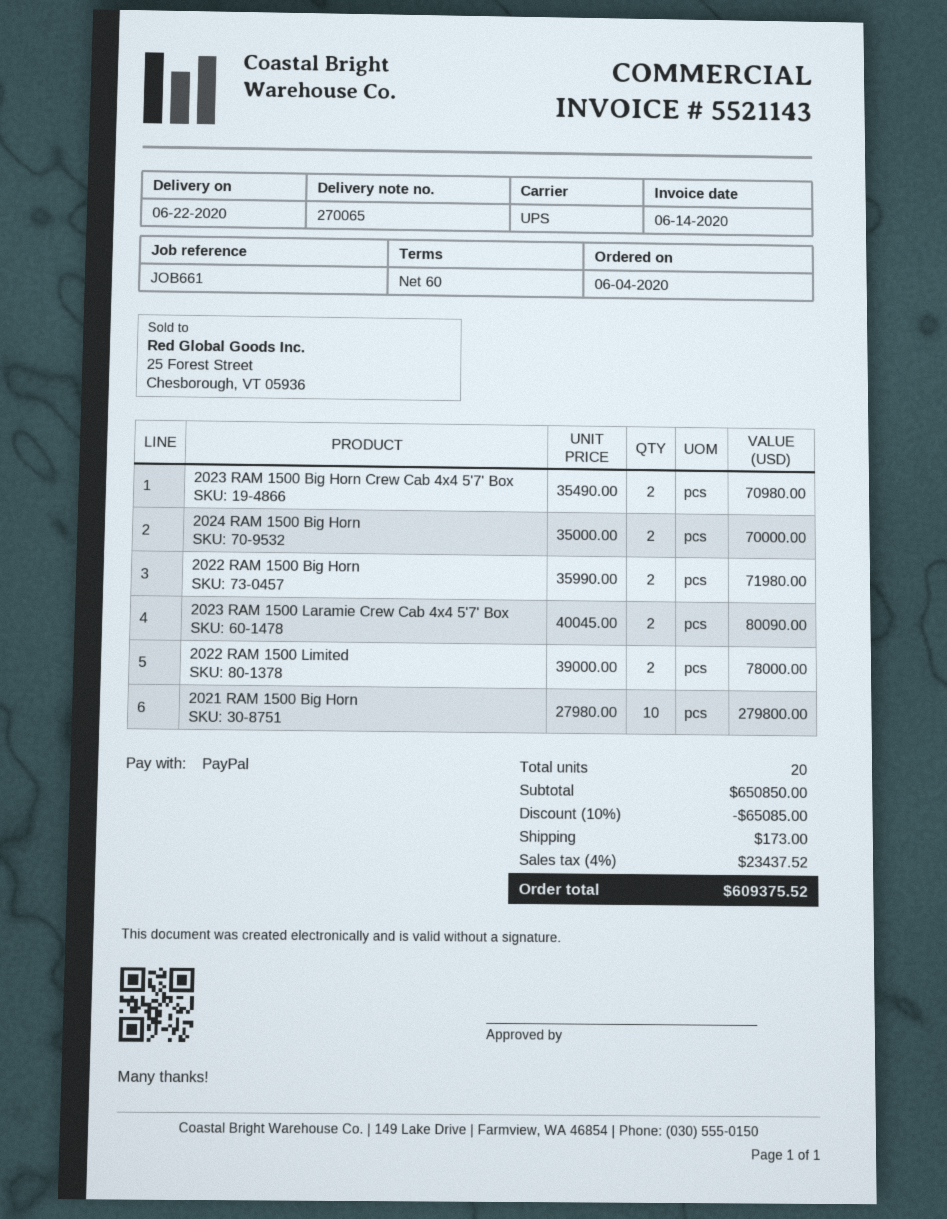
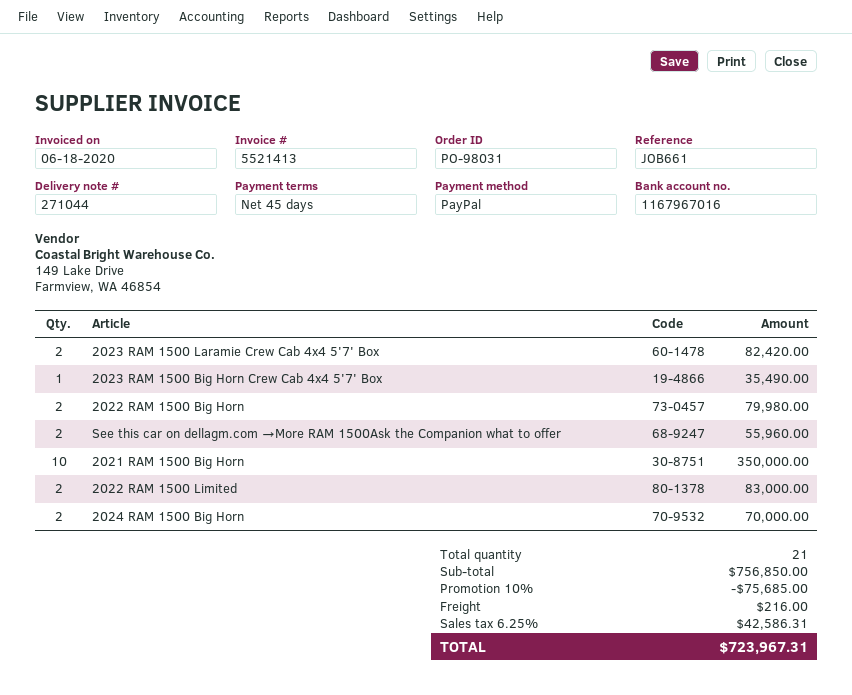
delivery note number: 270065 -> 271044
invoice number: 5521143 -> 5521413
invoice date: 2020-06-14 -> 2020-06-18
payment terms: 60 days -> 45 days
2023 RAM 1500 Big Horn Crew Cab 4x4 5'7' Box: 2 for 70980.00 -> 1 for 35490.00
2022 RAM 1500 Big Horn: 2 for 71980.00 -> 2 for 79980.00
2023 RAM 1500 Laramie Crew Cab 4x4 5'7' Box: 2 for 80090.00 -> 2 for 82420.00
2022 RAM 1500 Limited: 2 for 78000.00 -> 2 for 83000.00
2021 RAM 1500 Big Horn: 10 for 279800.00 -> 10 for 350000.00
See this car on dellagm.com →More RAM 1500Ask the Companion what to offer: none -> 2 for 55960.00
total quantity: 20 -> 21
subtotal: 650850.00 -> 756850.00
discount: 10% = 65085.00 -> 10% = 75685.00
shipping: 173.00 -> 216.00
tax: 4% = 23437.52 -> 6.25% = 42586.31
total: 609375.52 -> 723967.31

